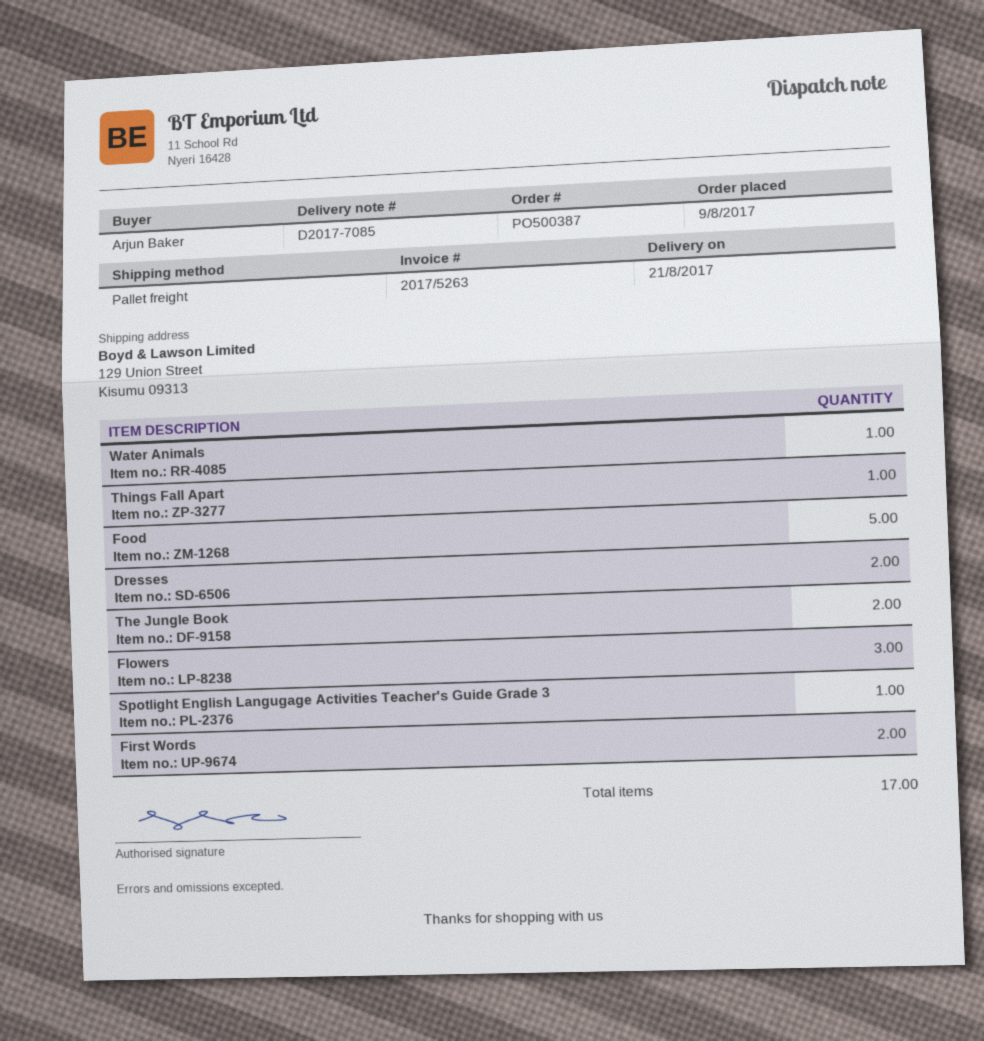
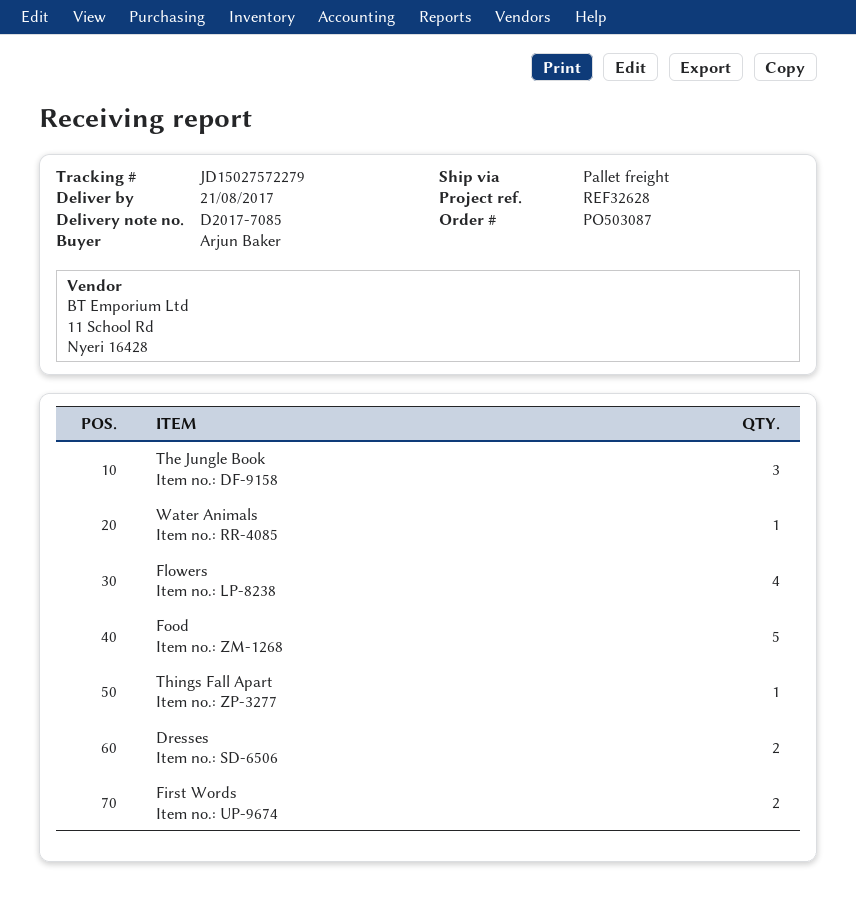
order number: PO500387 -> PO503087
The Jungle Book: 2 -> 3
Flowers: 3 -> 4
Spotlight English Langugage Activities Teacher's Guide Grade 3: 1 -> none

